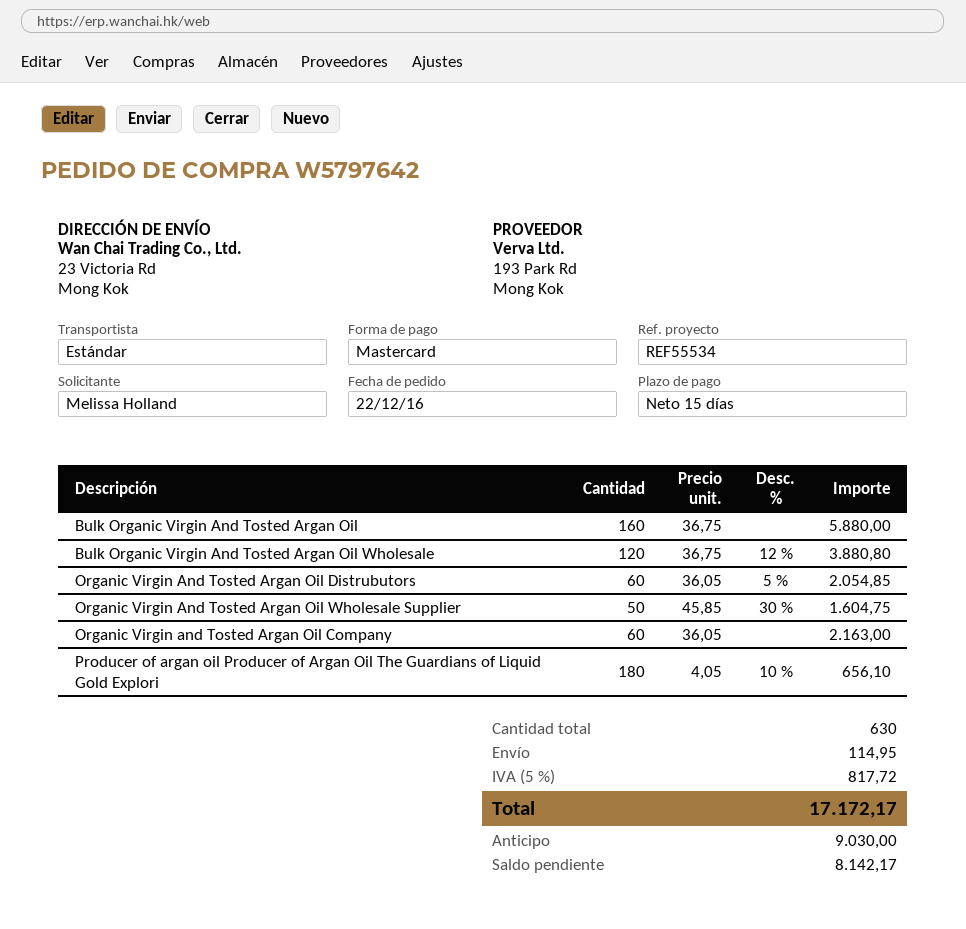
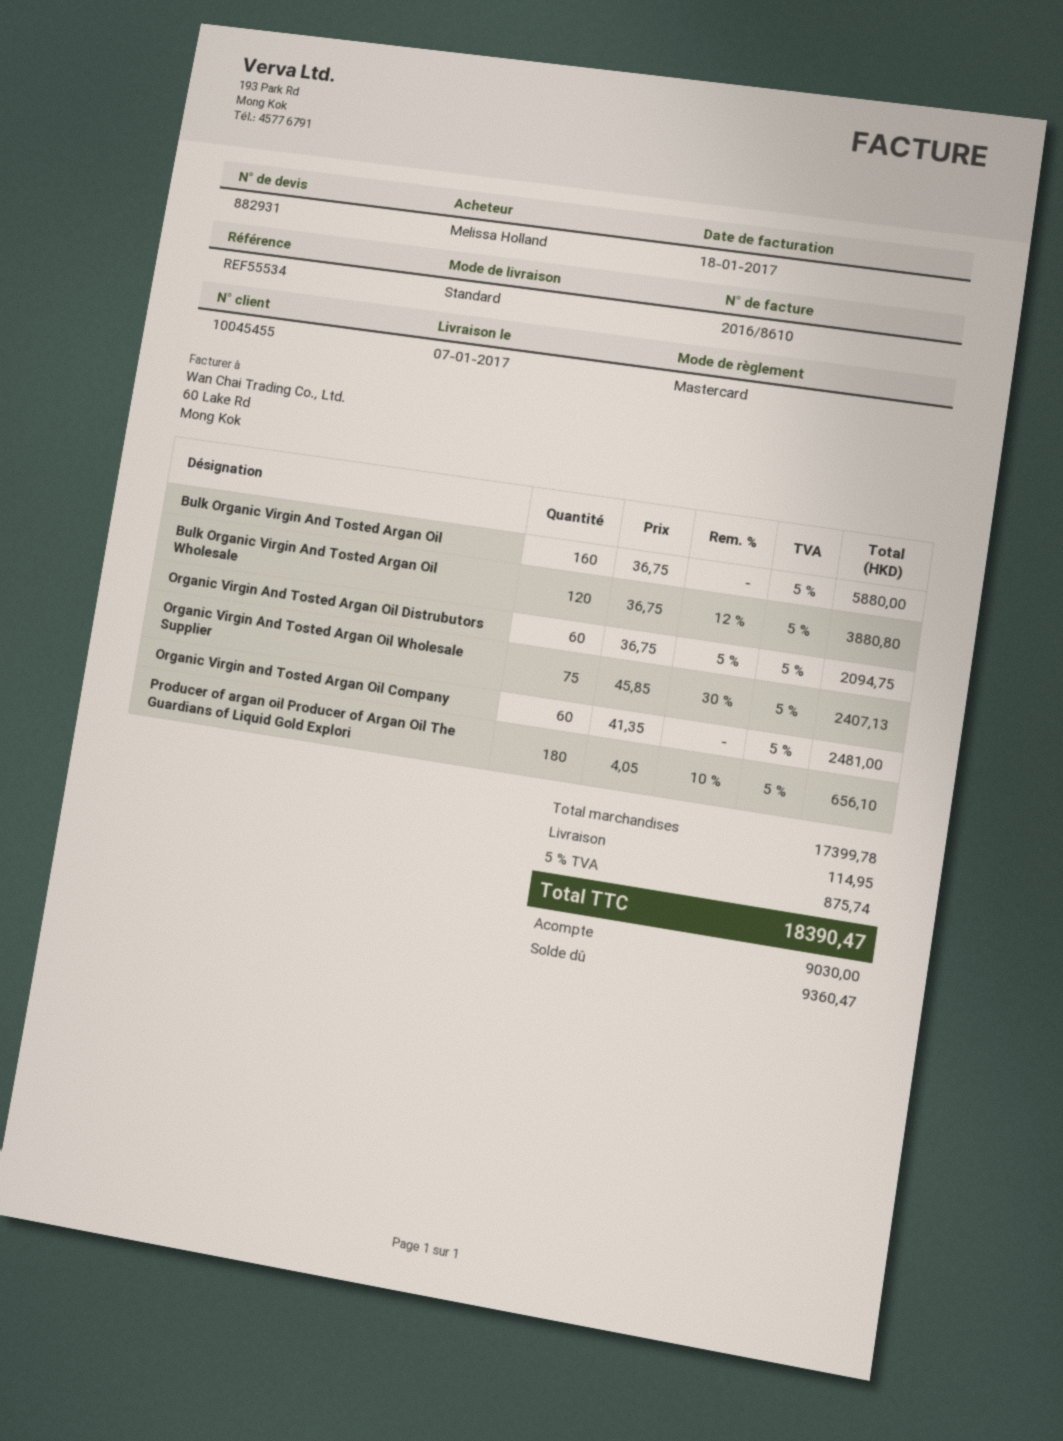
Organic Virgin And Tosted Argan Oil Distrubutors: 60 x 36.05 - 5% = 2054.85 -> 60 x 36.75 - 5% = 2094.75
Organic Virgin And Tosted Argan Oil Wholesale Supplier: 50 x 45.85 - 30% = 1604.75 -> 75 x 45.85 - 30% = 2407.13
Organic Virgin and Tosted Argan Oil Company: 60 x 36.05 = 2163.00 -> 60 x 41.35 = 2481.00
tax: 5% = 817.72 -> 5% = 875.74
total: 17172.17 -> 18390.47
balance: 8142.17 -> 9360.47

